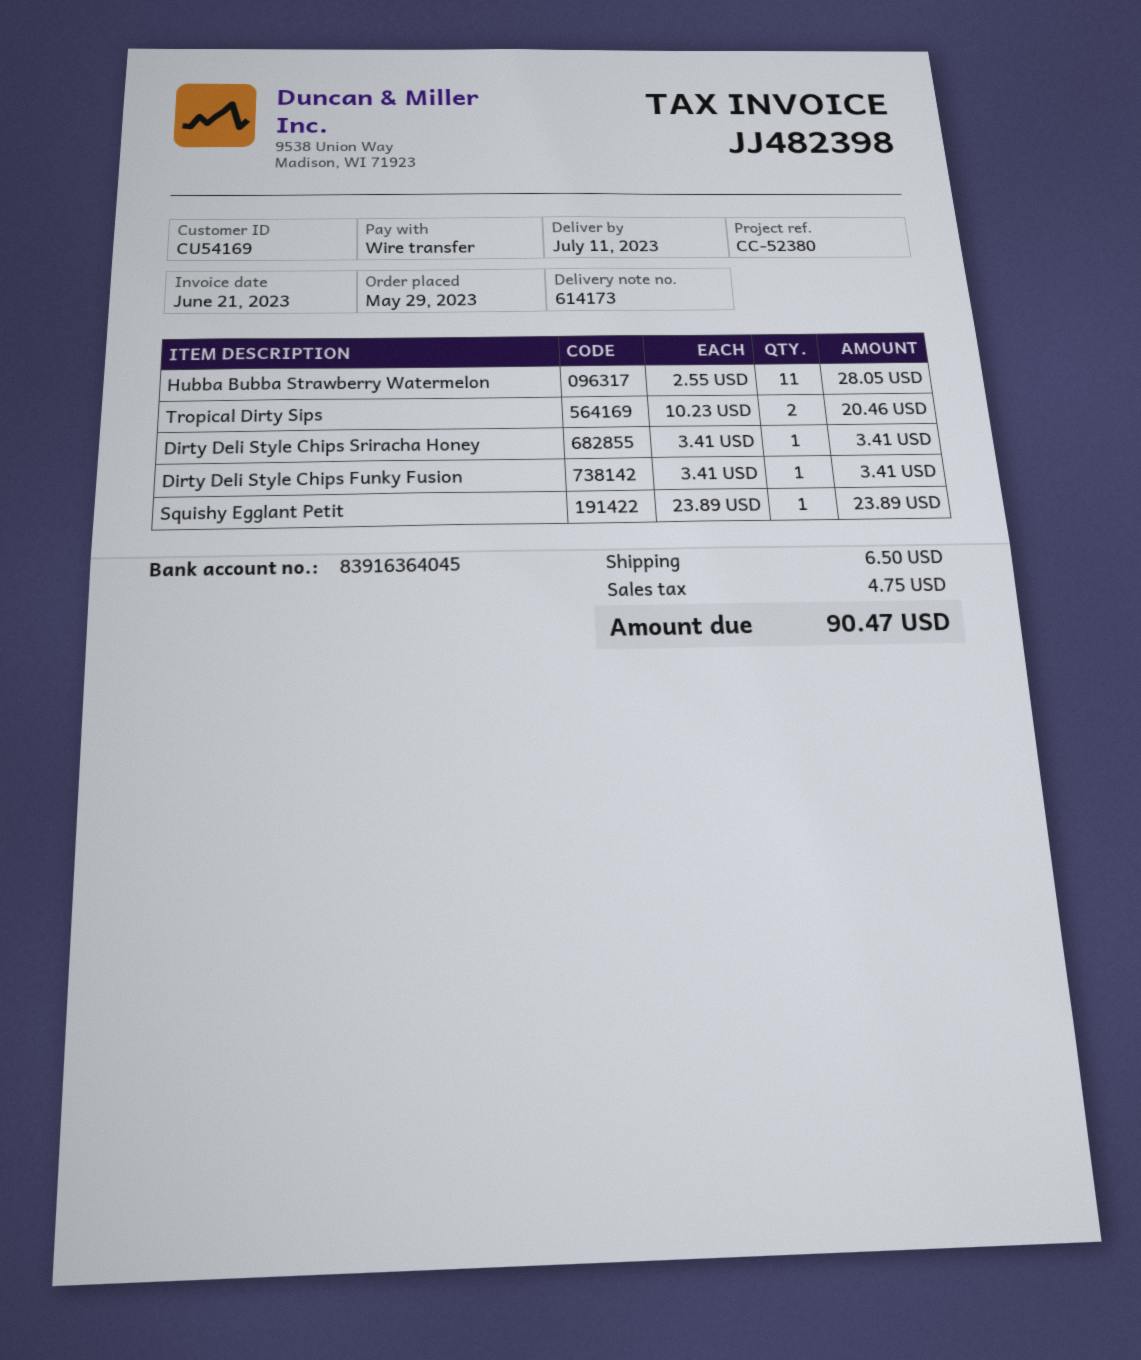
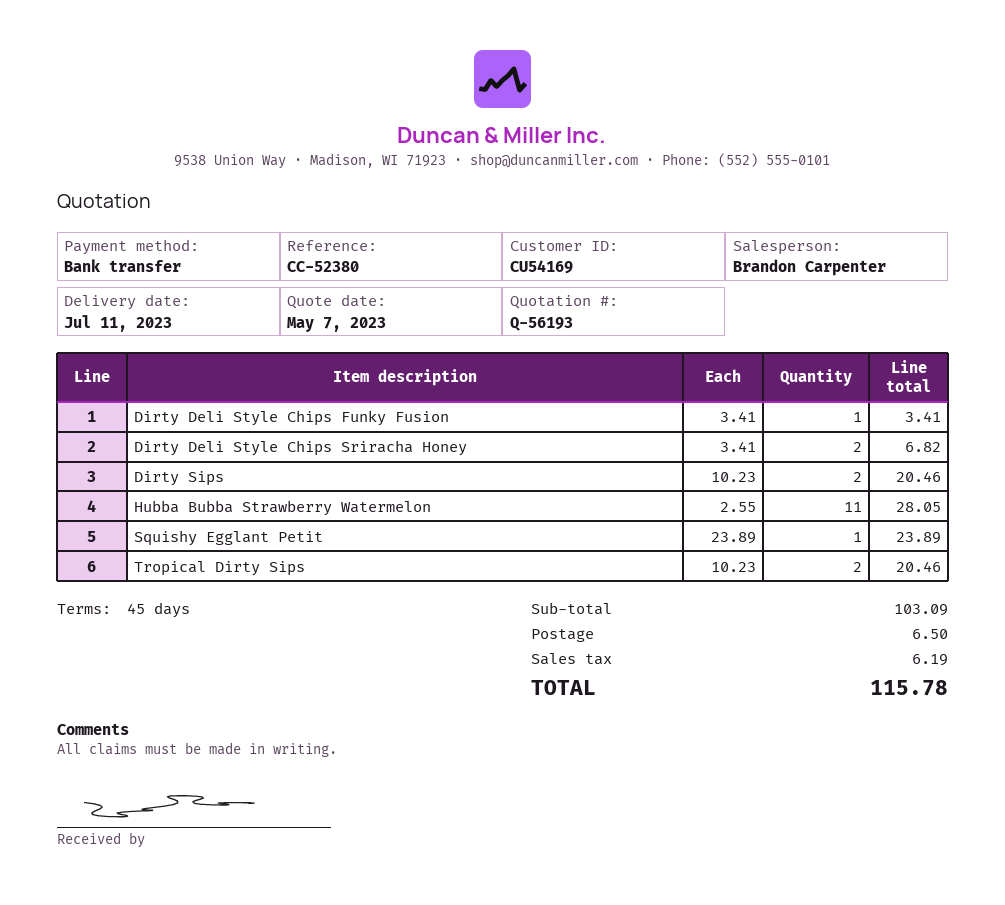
Dirty Deli Style Chips Sriracha Honey: 1 x 3.41 = 3.41 -> 2 x 3.41 = 6.82
Dirty Sips: none -> 2 x 10.23 = 20.46
tax: 4.75 -> 6.19
total: 90.47 -> 115.78

